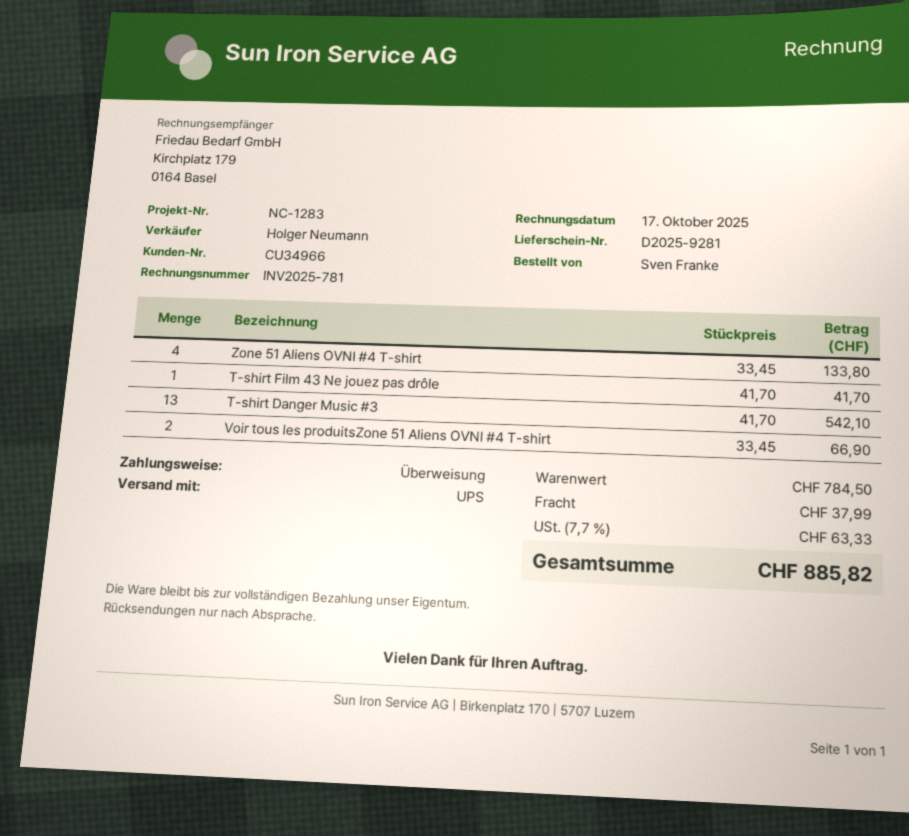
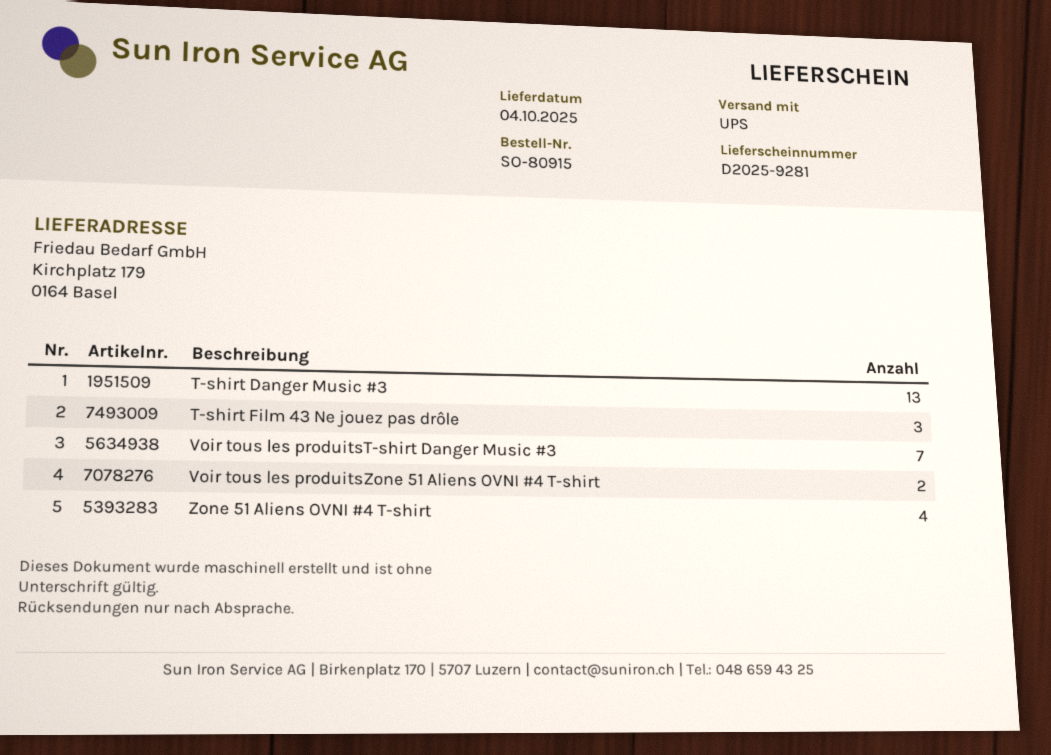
T-shirt Film 43 Ne jouez pas drôle: 1 -> 3
Voir tous les produitsT-shirt Danger Music #3: none -> 7

